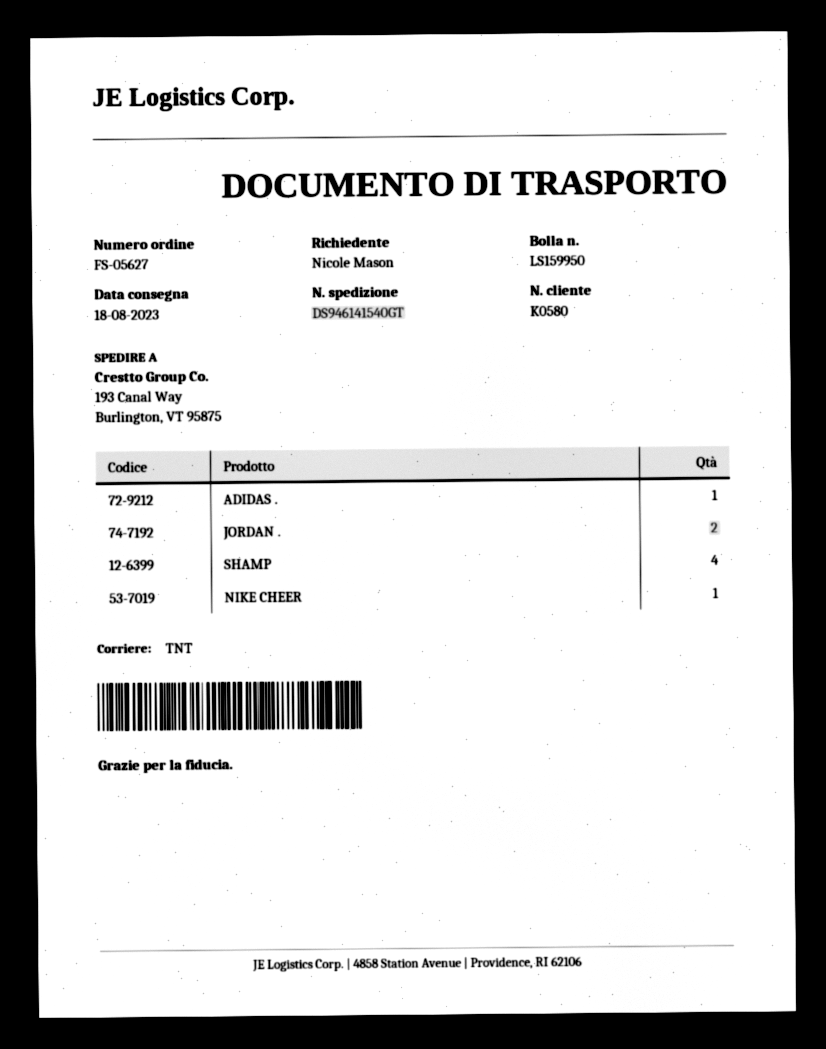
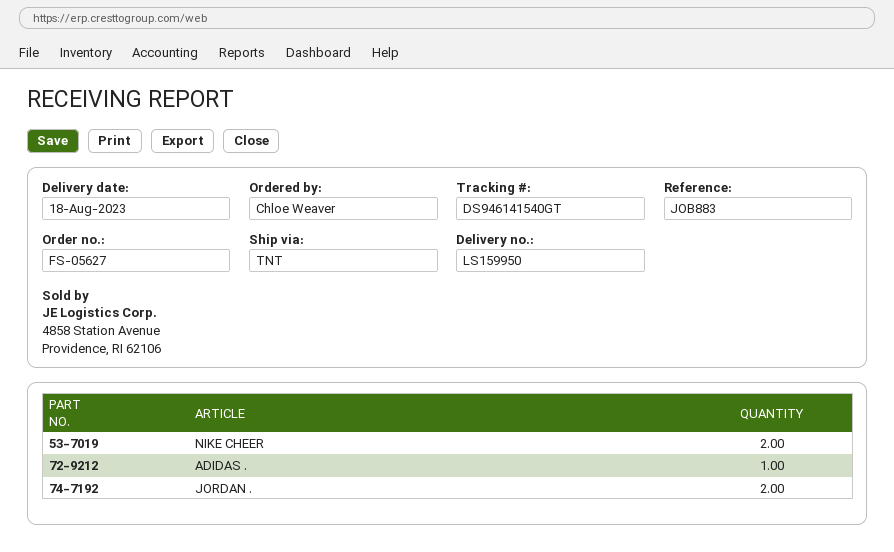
ordered by: Nicole Mason -> Chloe Weaver
SHAMP: 4 -> none
NIKE CHEER: 1 -> 2

